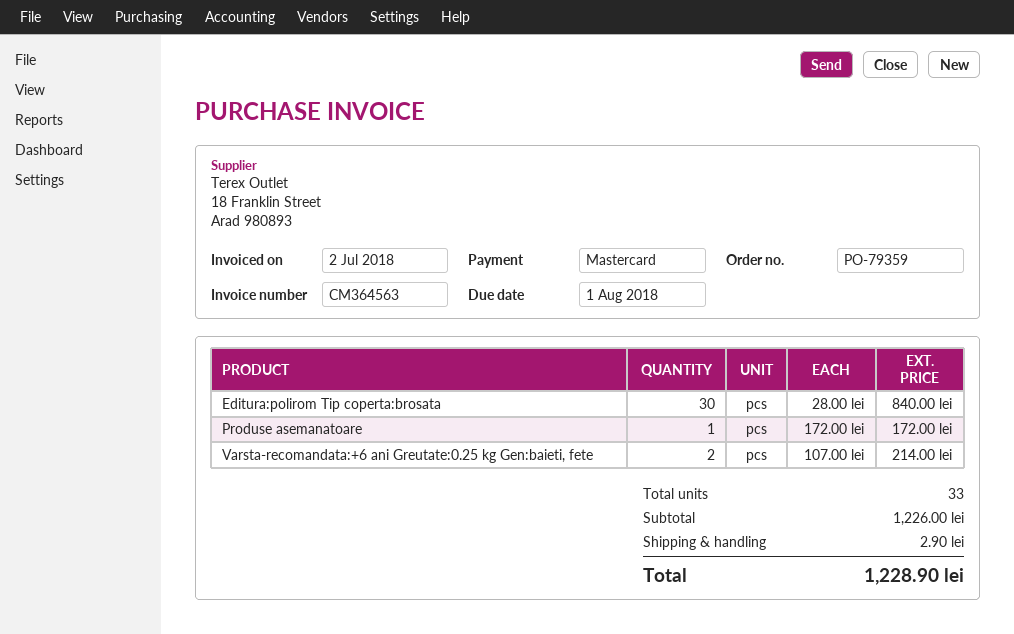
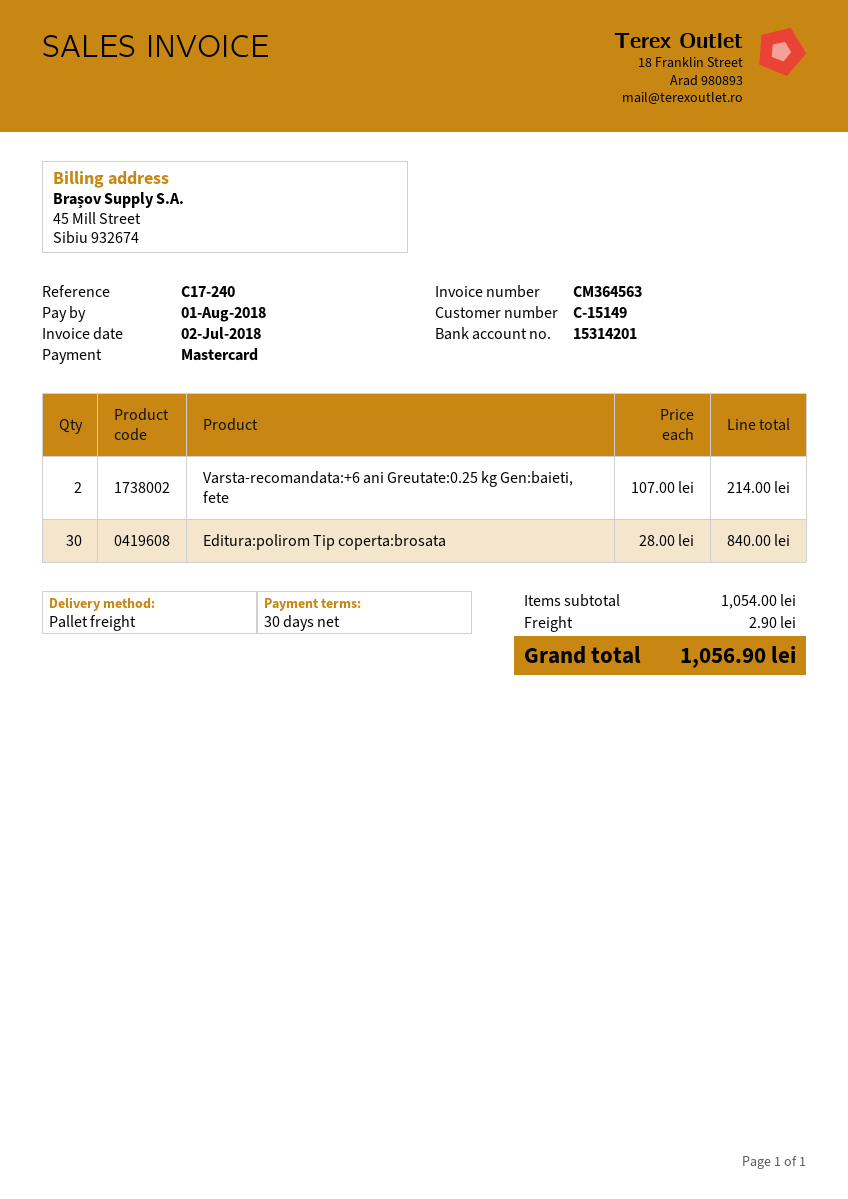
Produse asemanatoare: 1 x 172.00 = 172.00 -> none
subtotal: 1226.00 -> 1054.00
total: 1228.90 -> 1056.90

